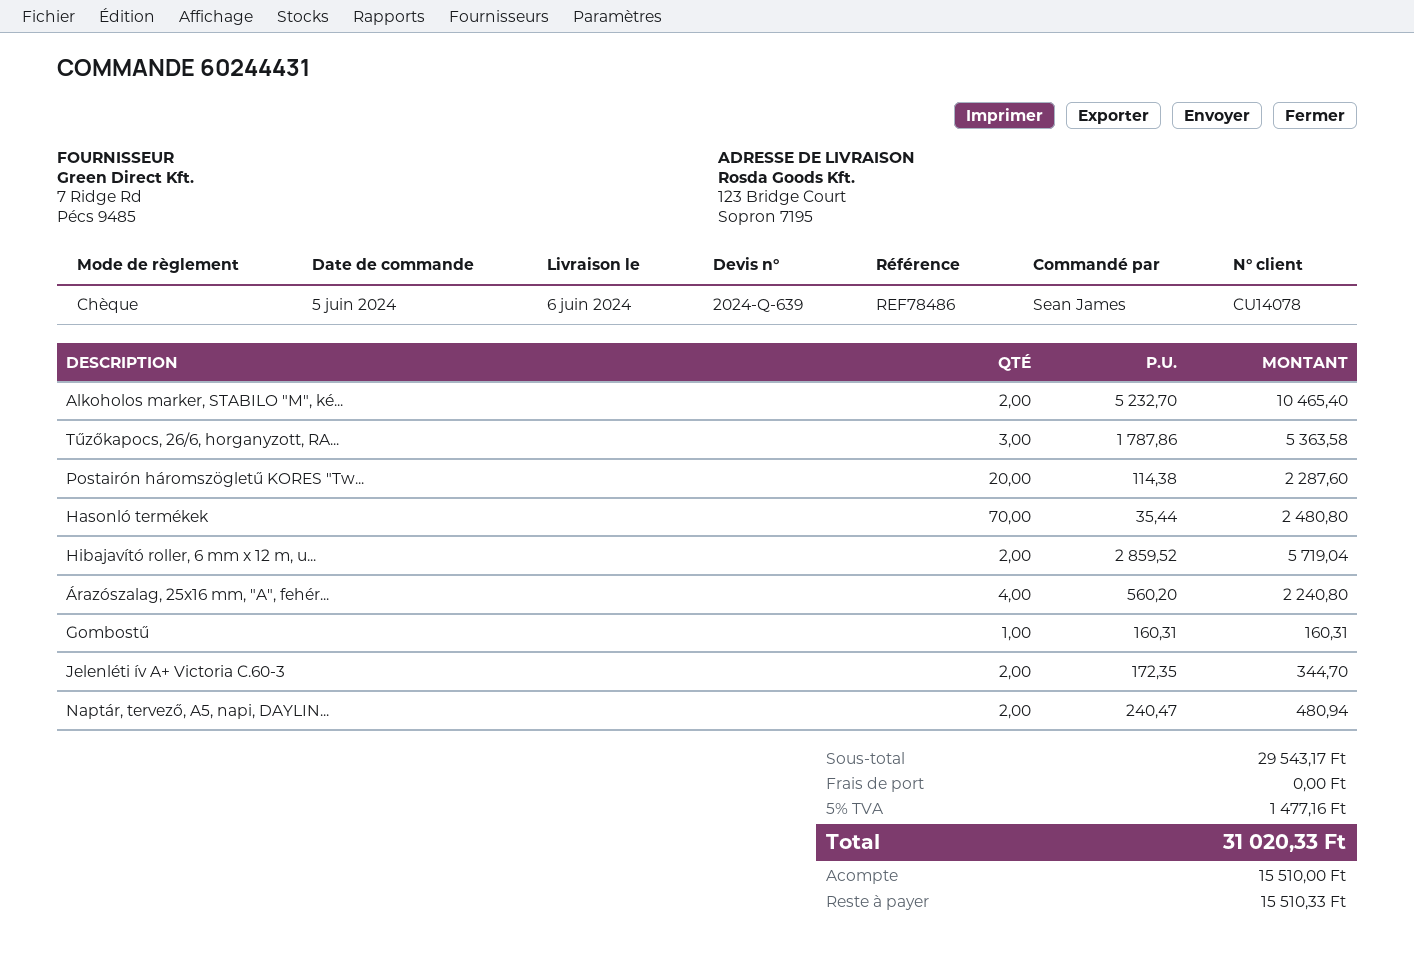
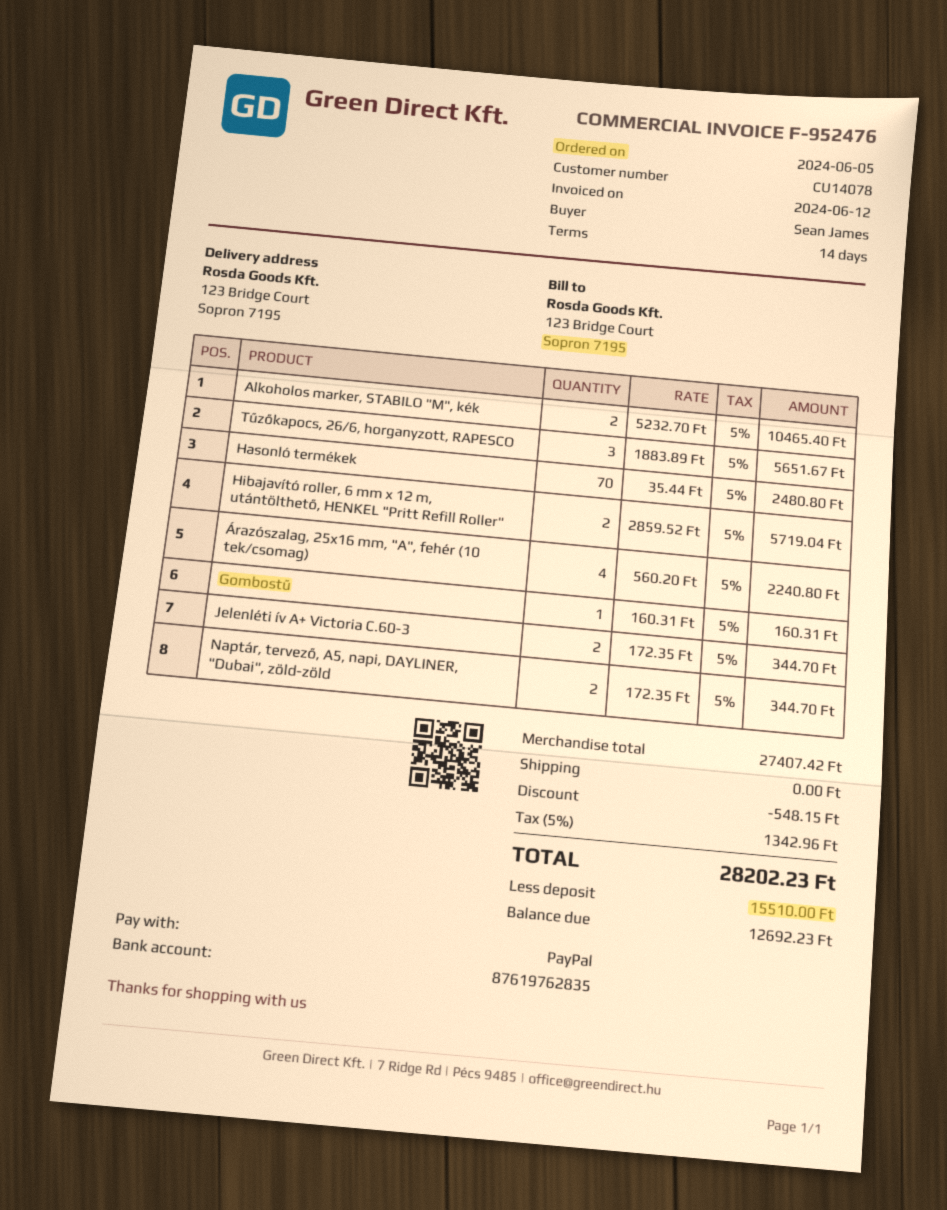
payment method: cheque -> PayPal
Tűzőkapocs, 26/6, horganyzott, RA...: 3 x 1787.86 = 5363.58 -> 3 x 1883.89 = 5651.67
Postairón háromszögletű KORES "Tw...: 20 x 114.38 = 2287.60 -> none
Naptár, tervező, A5, napi, DAYLIN...: 2 x 240.47 = 480.94 -> 2 x 172.35 = 344.70
subtotal: 29543.17 -> 27407.42
discount: none -> 548.15
tax: 5% = 1477.16 -> 5% = 1342.96
total: 31020.33 -> 28202.23
balance: 15510.33 -> 12692.23

